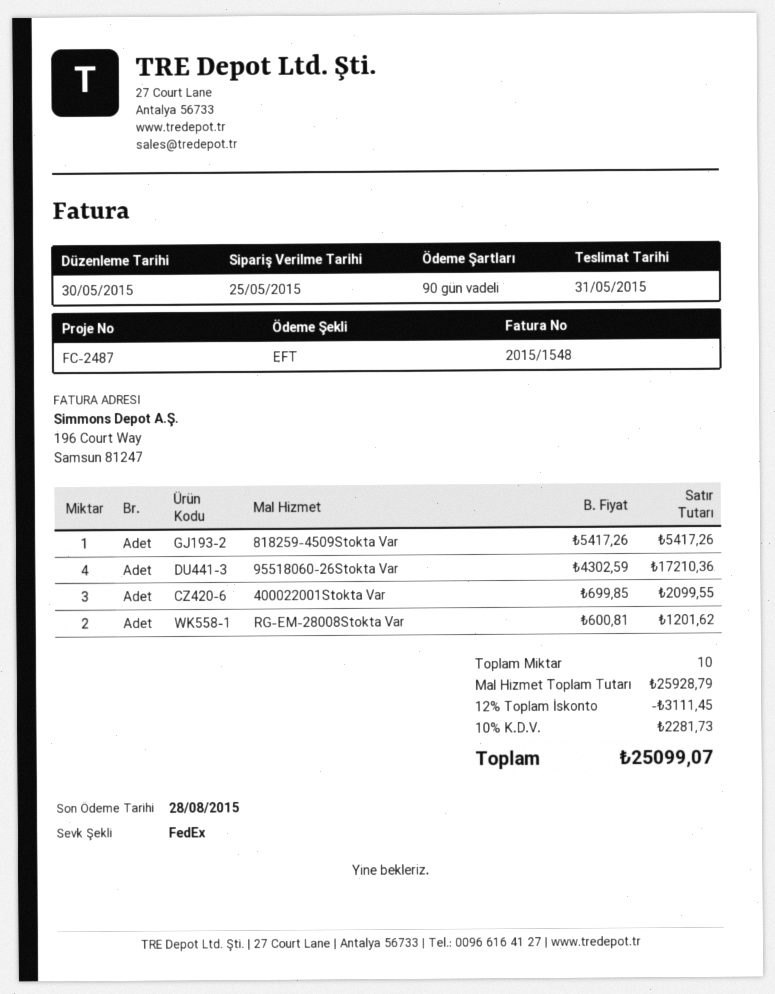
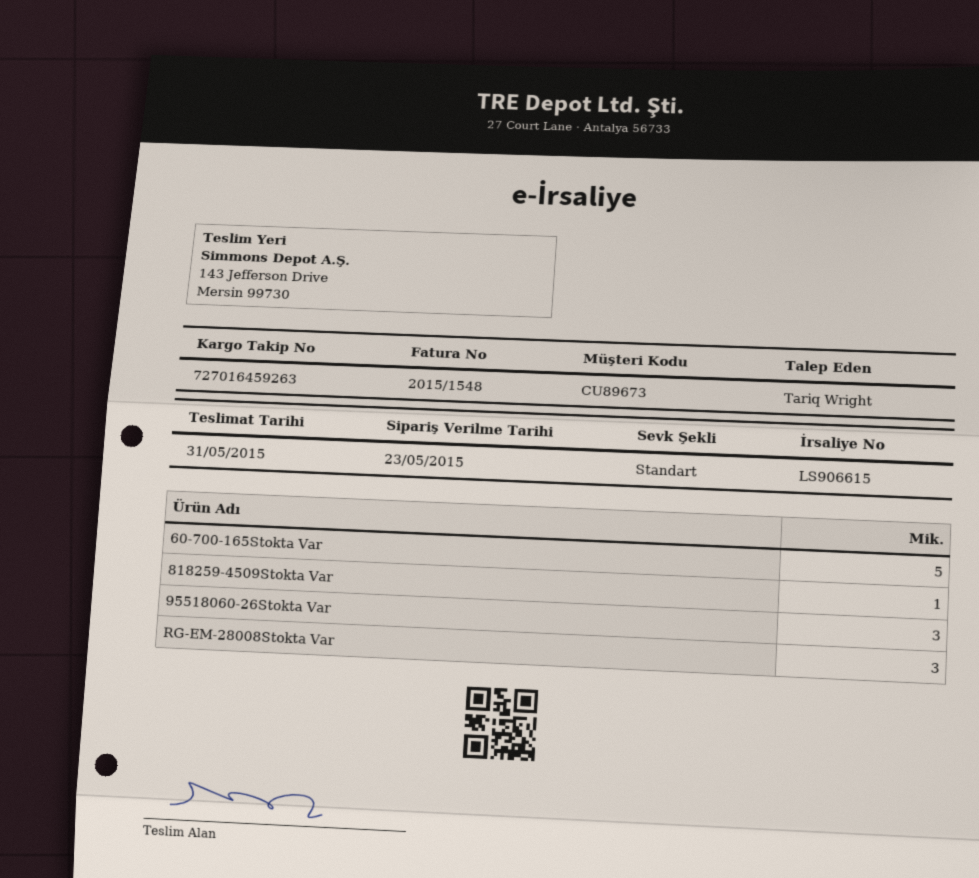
order date: 2015-05-25 -> 2015-05-23
shipping method: FedEx -> standard
95518060-26Stokta Var: 4 -> 3
400022001Stokta Var: 3 -> none
RG-EM-28008Stokta Var: 2 -> 3
60-700-165Stokta Var: none -> 5

